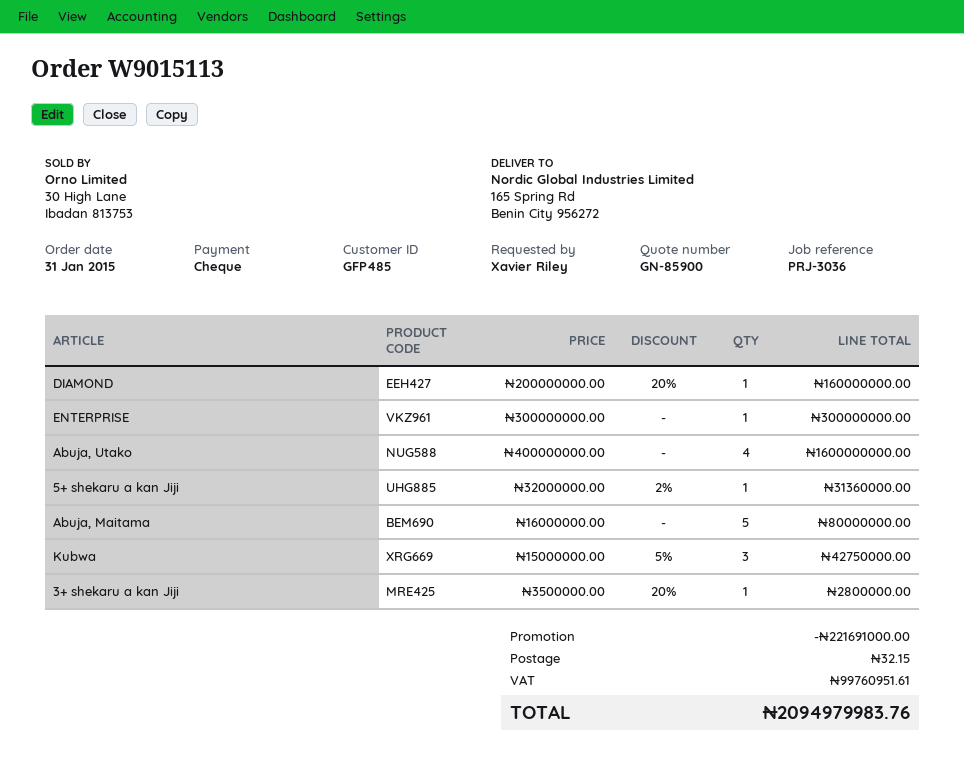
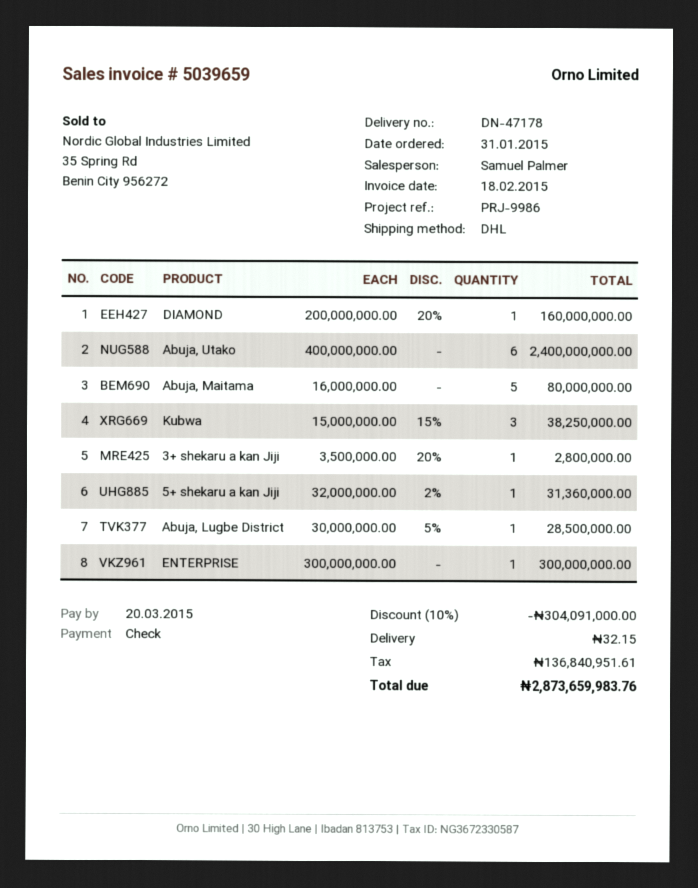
reference: PRJ-3036 -> PRJ-9986
Abuja, Utako: 4 x 400000000.00 = 1600000000.00 -> 6 x 400000000.00 = 2400000000.00
Kubwa: 3 x 15000000.00 - 5% = 42750000.00 -> 3 x 15000000.00 - 15% = 38250000.00
Abuja, Lugbe District: none -> 1 x 30000000.00 - 5% = 28500000.00
discount: 221691000.00 -> 304091000.00
tax: 99760951.61 -> 136840951.61
total: 2094979983.76 -> 2873659983.76

